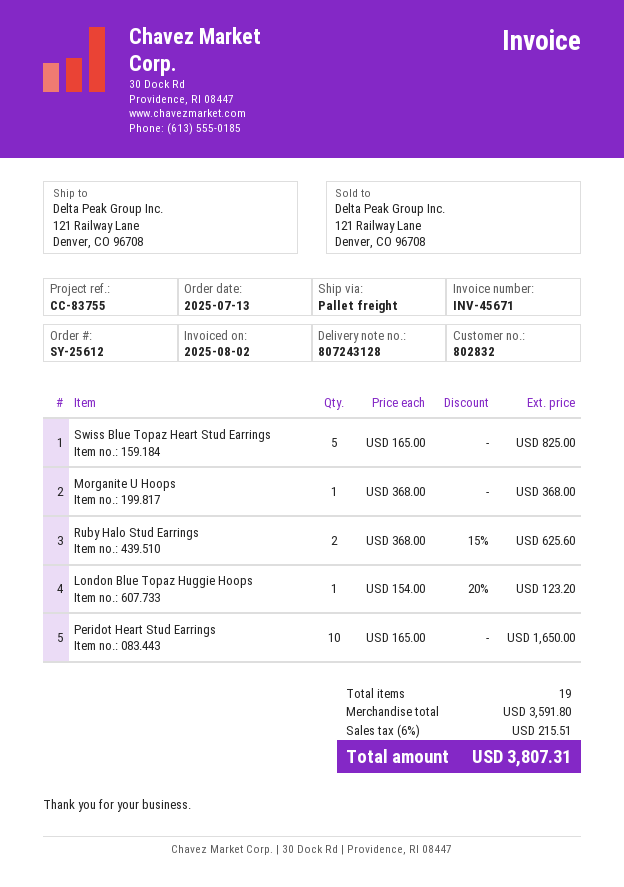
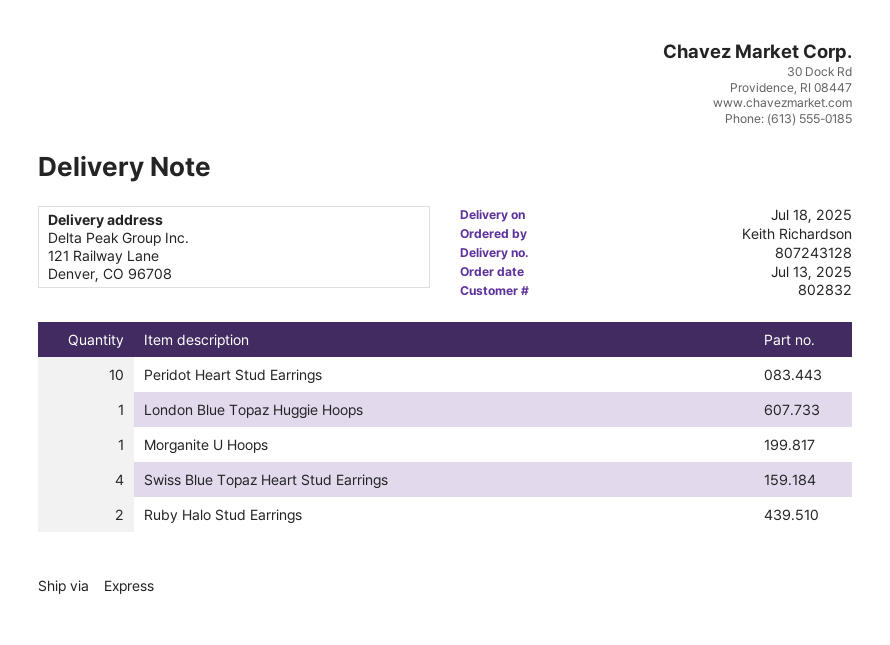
shipping method: pallet freight -> express
Swiss Blue Topaz Heart Stud Earrings: 5 -> 4

